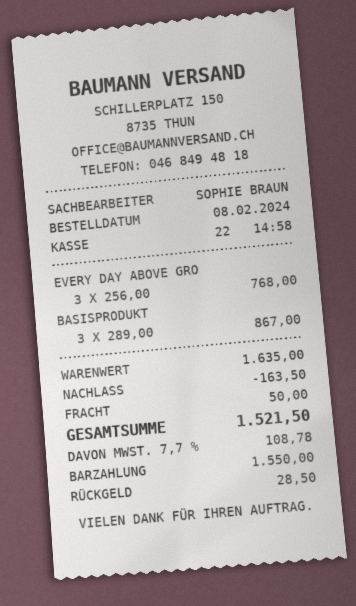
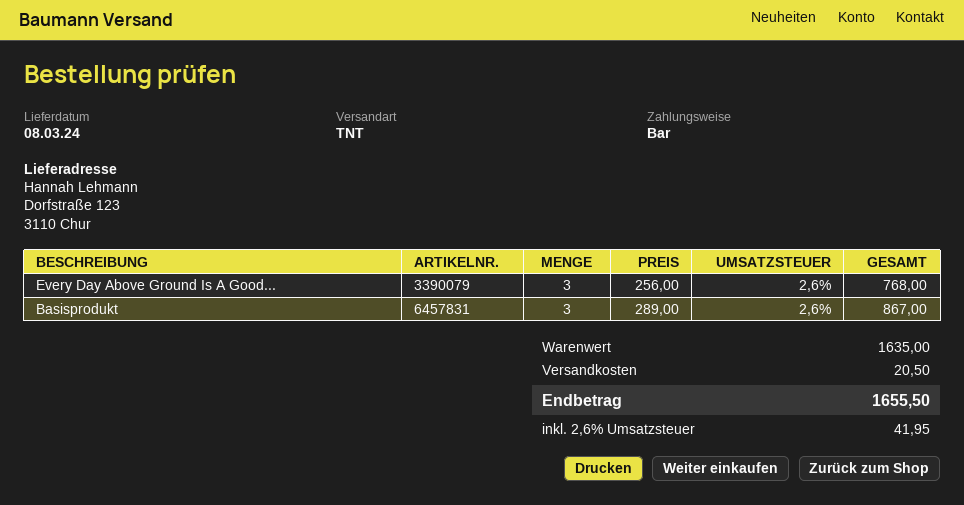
discount: 163.50 -> none
shipping: 50.00 -> 20.50
tax: 7.7% = 108.78 -> 2.6% = 41.95
total: 1521.50 -> 1655.50

